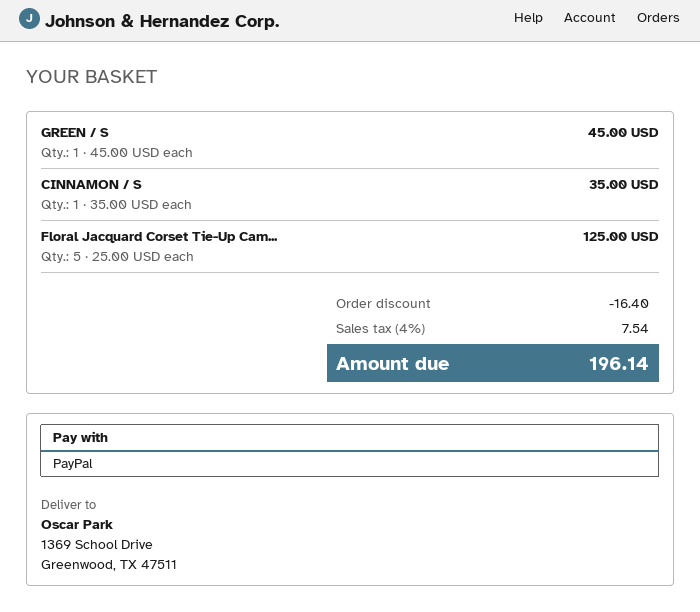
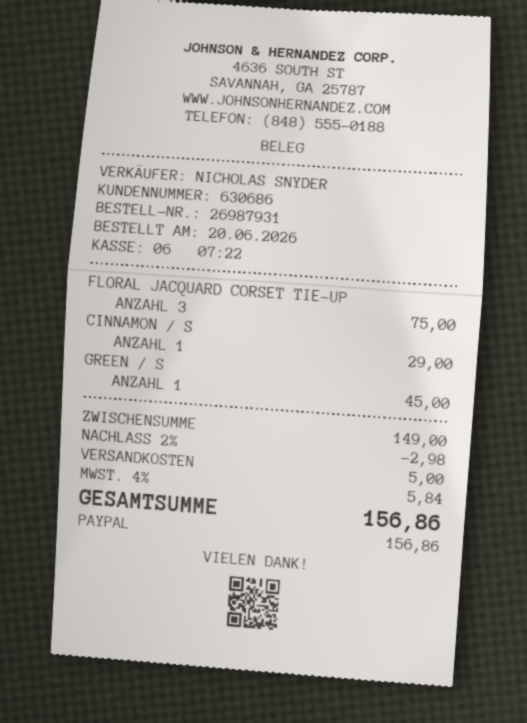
CINNAMON / S: 1 for 35.00 -> 1 for 29.00
Floral Jacquard Corset Tie-Up Cam...: 5 for 125.00 -> 3 for 75.00
discount: 16.40 -> 2.98
shipping: none -> 5.00
tax: 4% = 7.54 -> 4% = 5.84
total: 196.14 -> 156.86

